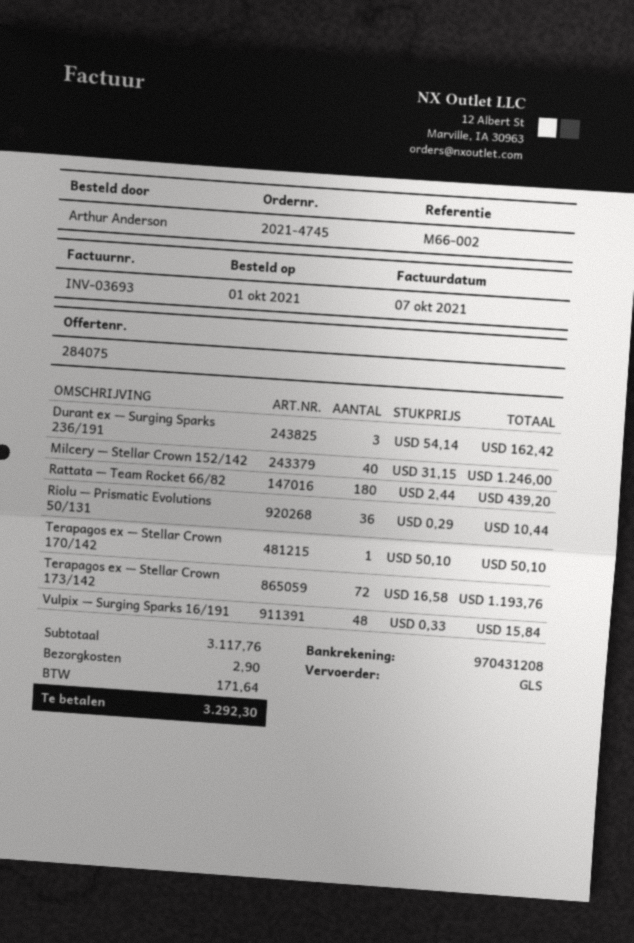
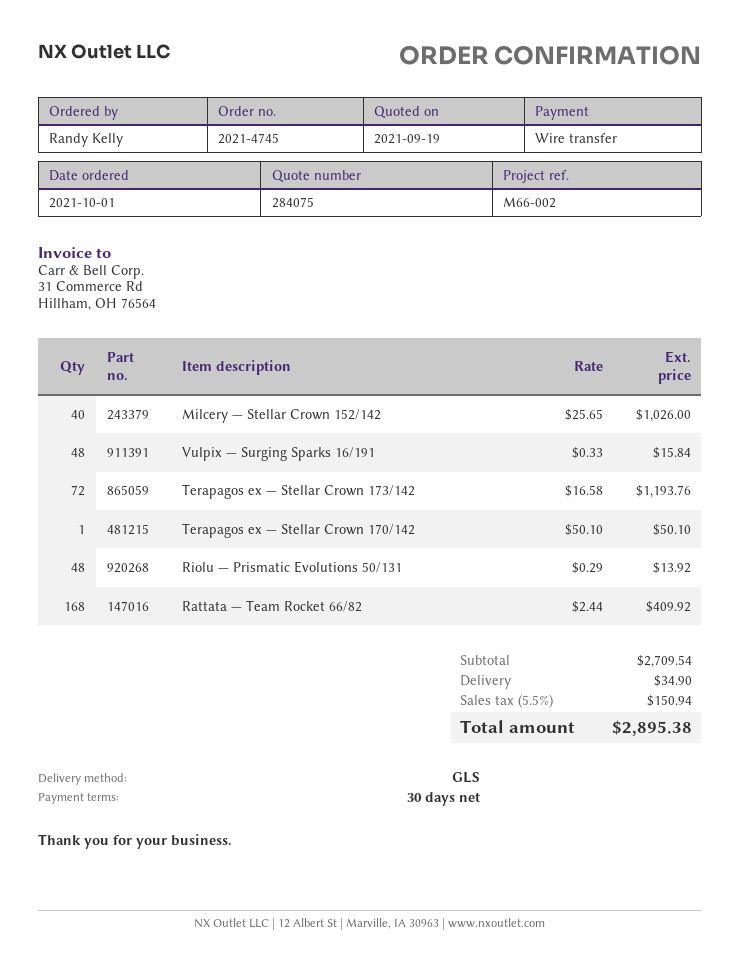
ordered by: Arthur Anderson -> Randy Kelly
Durant ex — Surging Sparks 236/191: 3 x 54.14 = 162.42 -> none
Milcery — Stellar Crown 152/142: 40 x 31.15 = 1246.00 -> 40 x 25.65 = 1026.00
Rattata — Team Rocket 66/82: 180 x 2.44 = 439.20 -> 168 x 2.44 = 409.92
Riolu — Prismatic Evolutions 50/131: 36 x 0.29 = 10.44 -> 48 x 0.29 = 13.92
subtotal: 3117.76 -> 2709.54
shipping: 2.90 -> 34.90
tax: 171.64 -> 150.94
total: 3292.30 -> 2895.38

